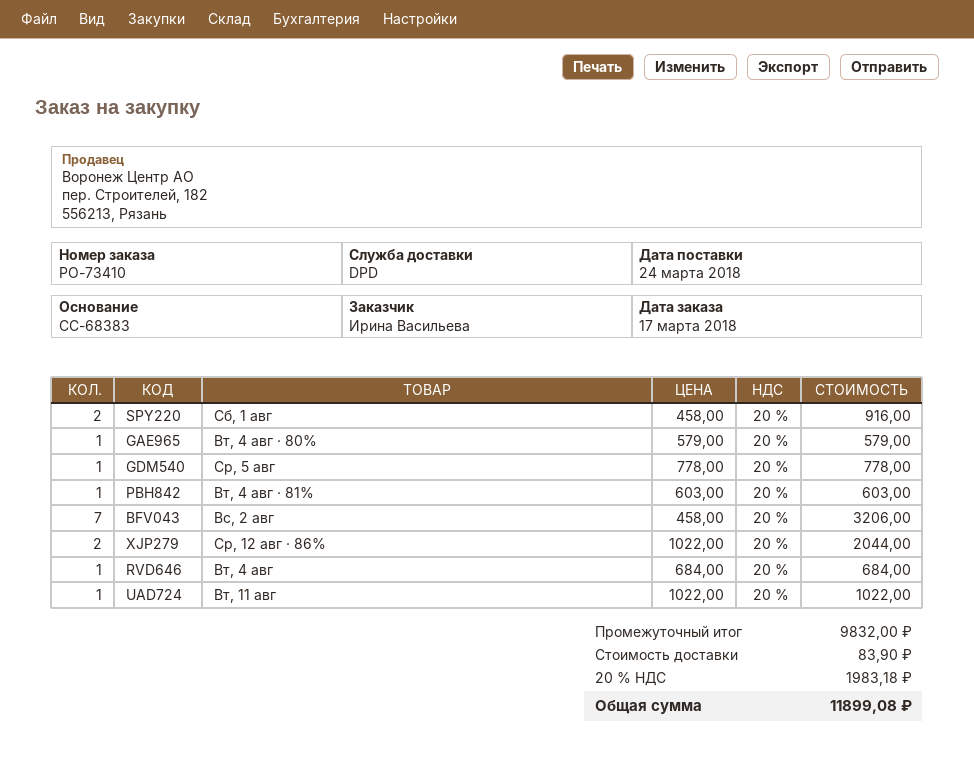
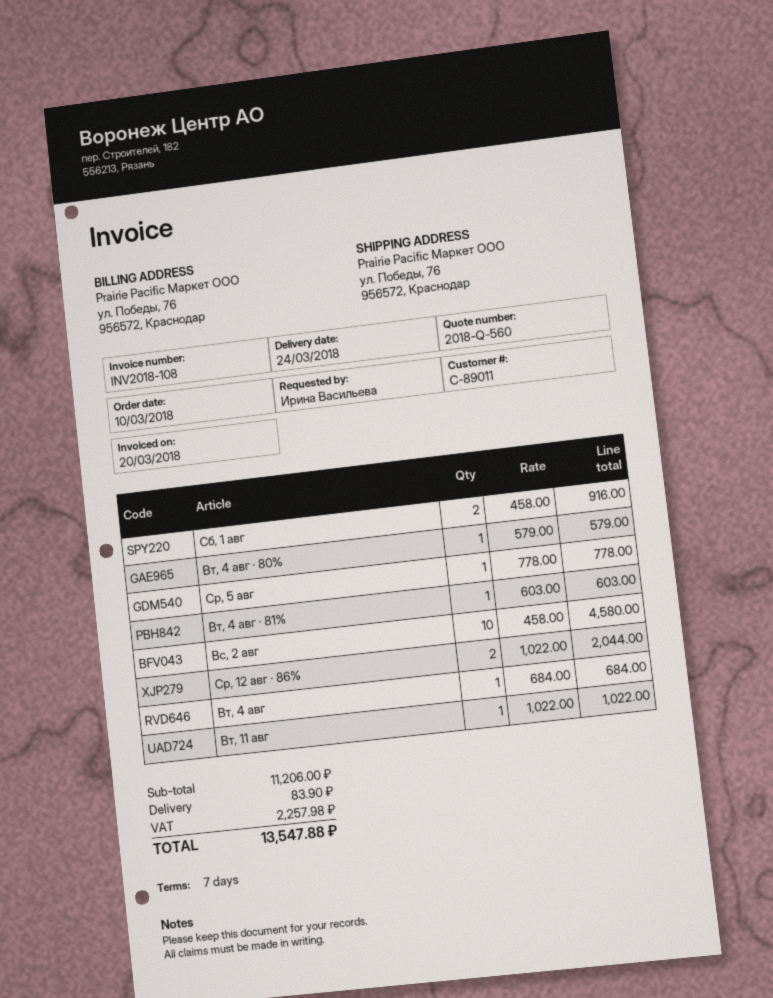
order date: 2018-03-17 -> 2018-03-10
Вс, 2 авг: 7 x 458.00 = 3206.00 -> 10 x 458.00 = 4580.00
subtotal: 9832.00 -> 11206.00
tax: 1983.18 -> 2257.98
total: 11899.08 -> 13547.88

